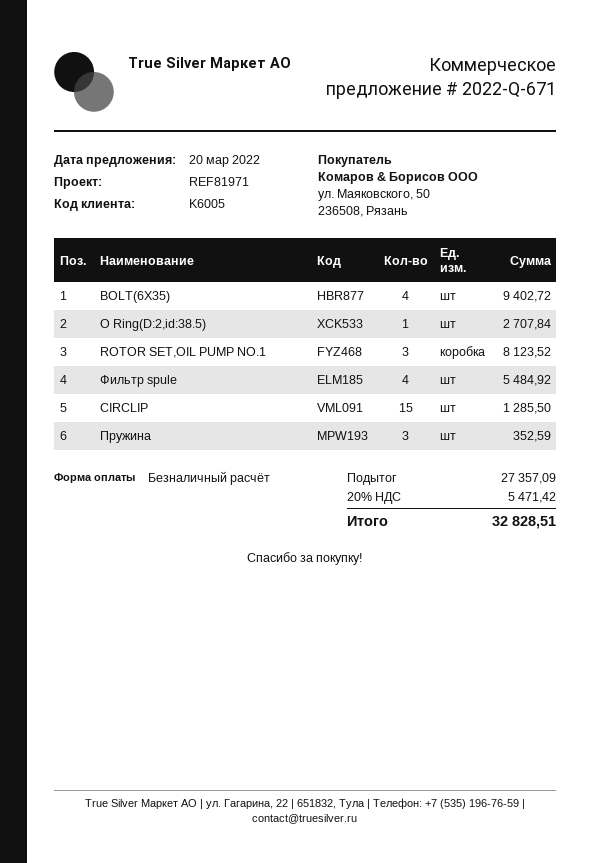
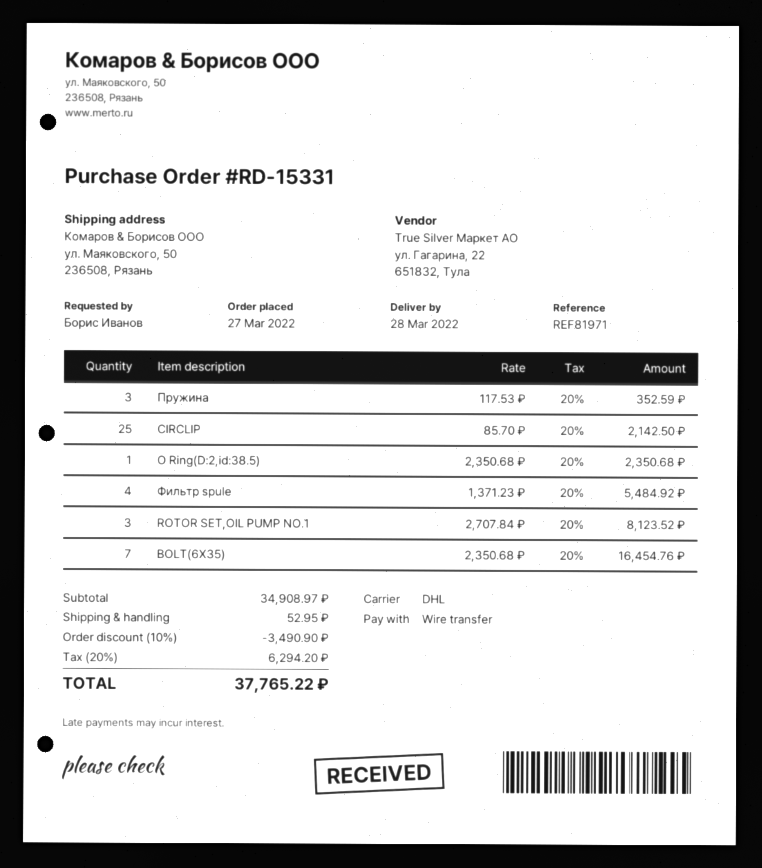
BOLT(6X35): 4 for 9402.72 -> 7 for 16454.76
O Ring(D:2,id:38.5): 1 for 2707.84 -> 1 for 2350.68
CIRCLIP: 15 for 1285.50 -> 25 for 2142.50
subtotal: 27357.09 -> 34908.97
discount: none -> 10% = 3490.90
shipping: none -> 52.95
tax: 20% = 5471.42 -> 20% = 6294.20
total: 32828.51 -> 37765.22

